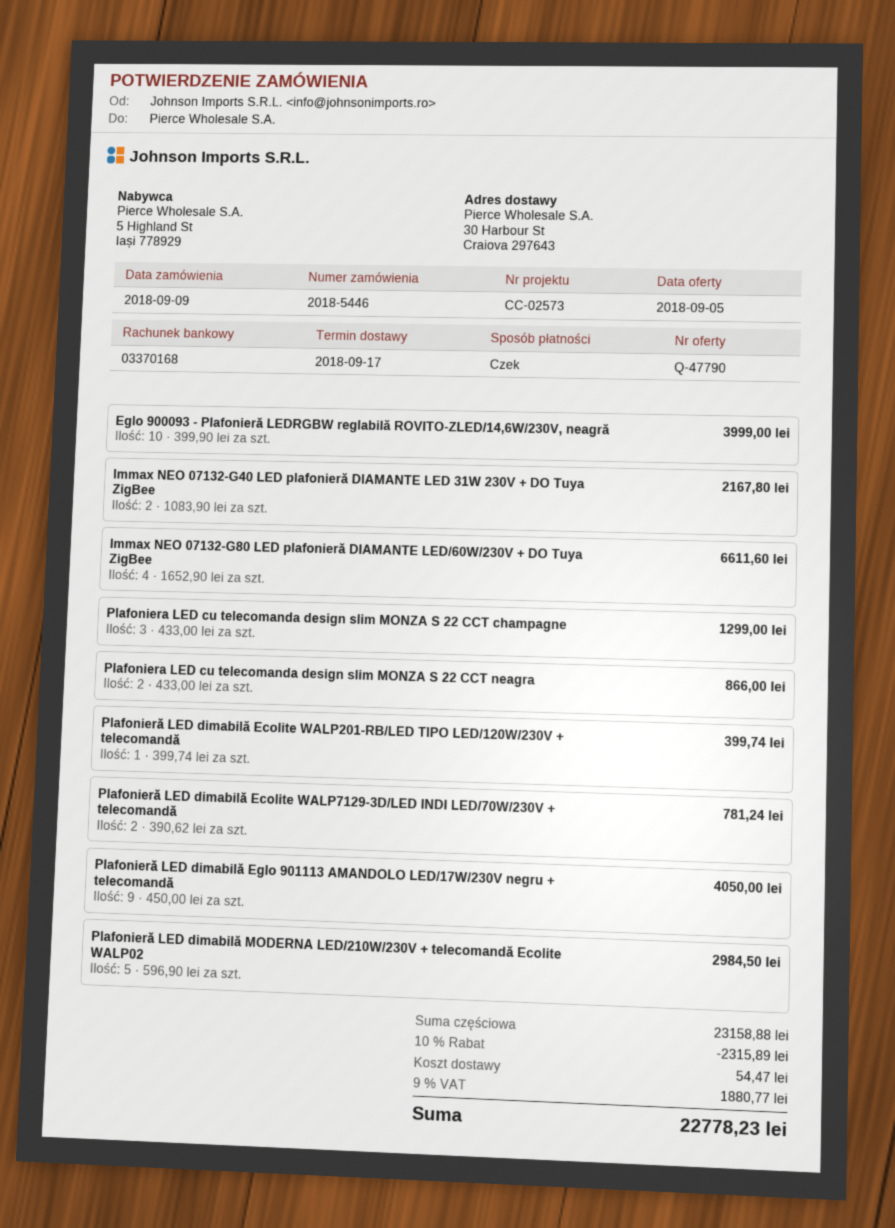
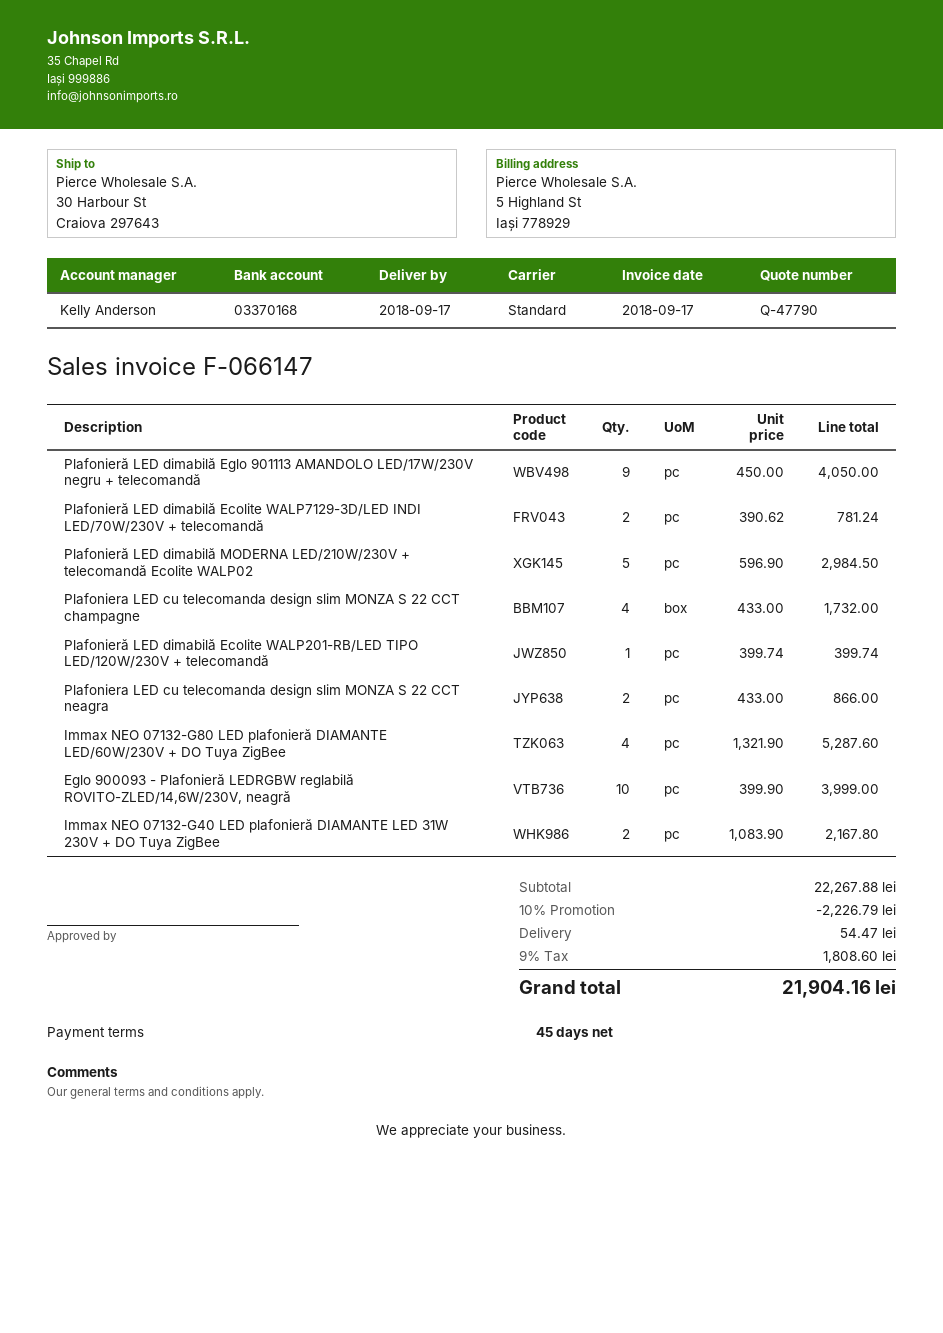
Immax NEO 07132-G80 LED plafonieră DIAMANTE LED/60W/230V + DO Tuya ZigBee: 4 x 1652.90 = 6611.60 -> 4 x 1321.90 = 5287.60
Plafoniera LED cu telecomanda design slim MONZA S 22 CCT champagne: 3 x 433.00 = 1299.00 -> 4 x 433.00 = 1732.00
subtotal: 23158.88 -> 22267.88
discount: 10% = 2315.89 -> 10% = 2226.79
tax: 9% = 1880.77 -> 9% = 1808.60
total: 22778.23 -> 21904.16

